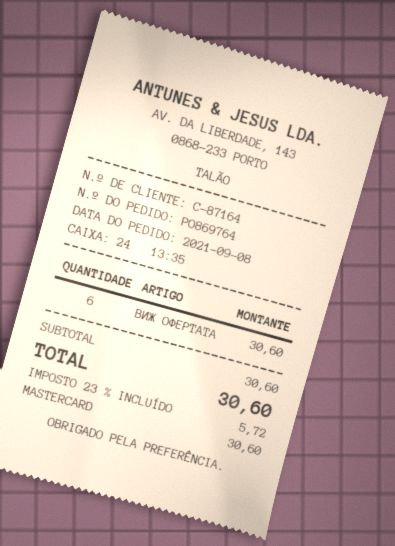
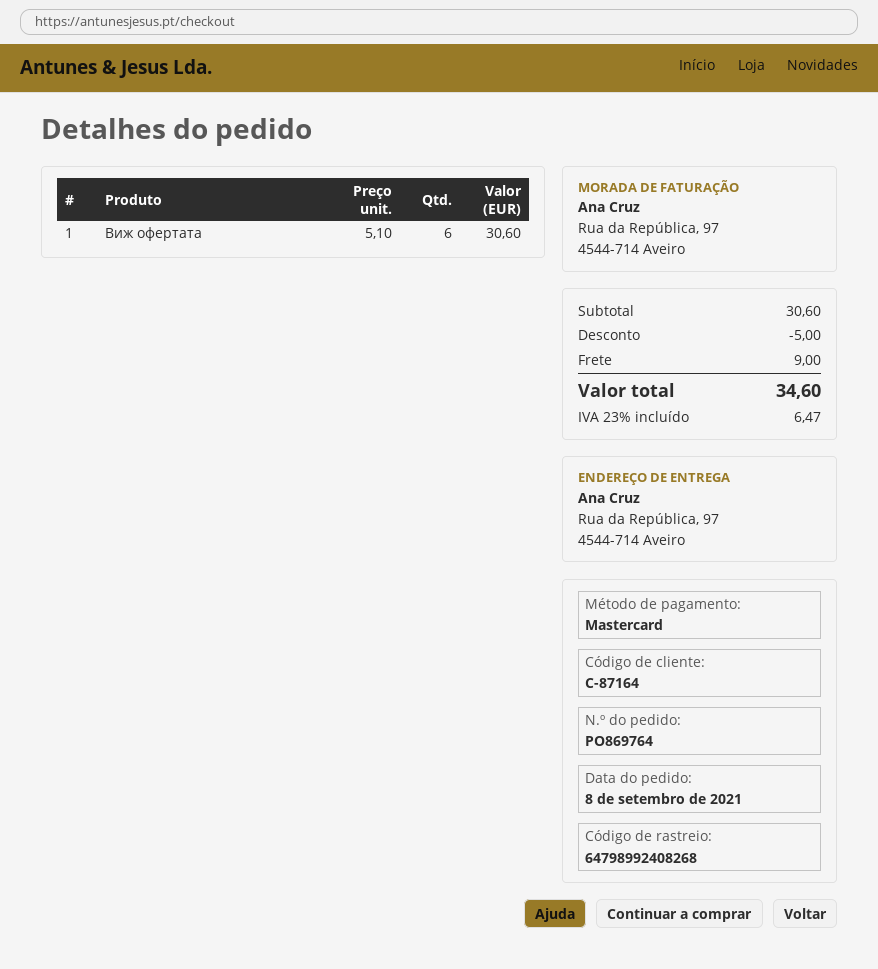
discount: none -> 5.00
shipping: none -> 9.00
tax: 23% = 5.72 -> 23% = 6.47
total: 30.60 -> 34.60

